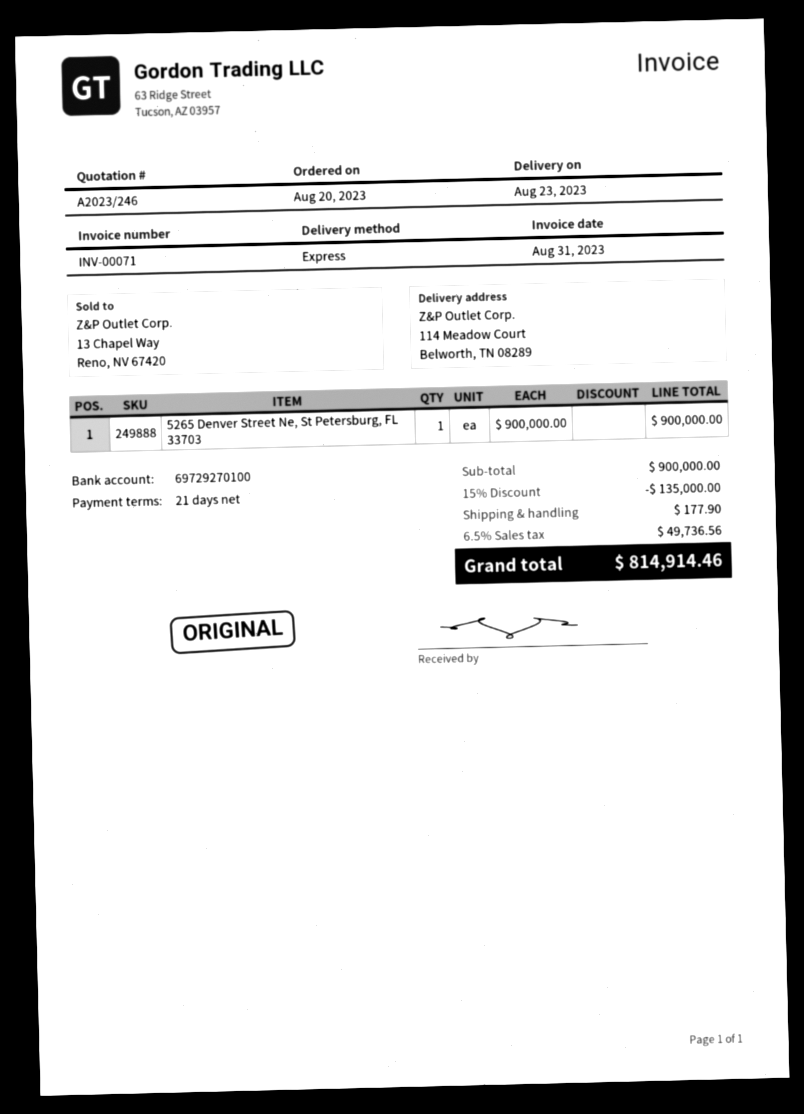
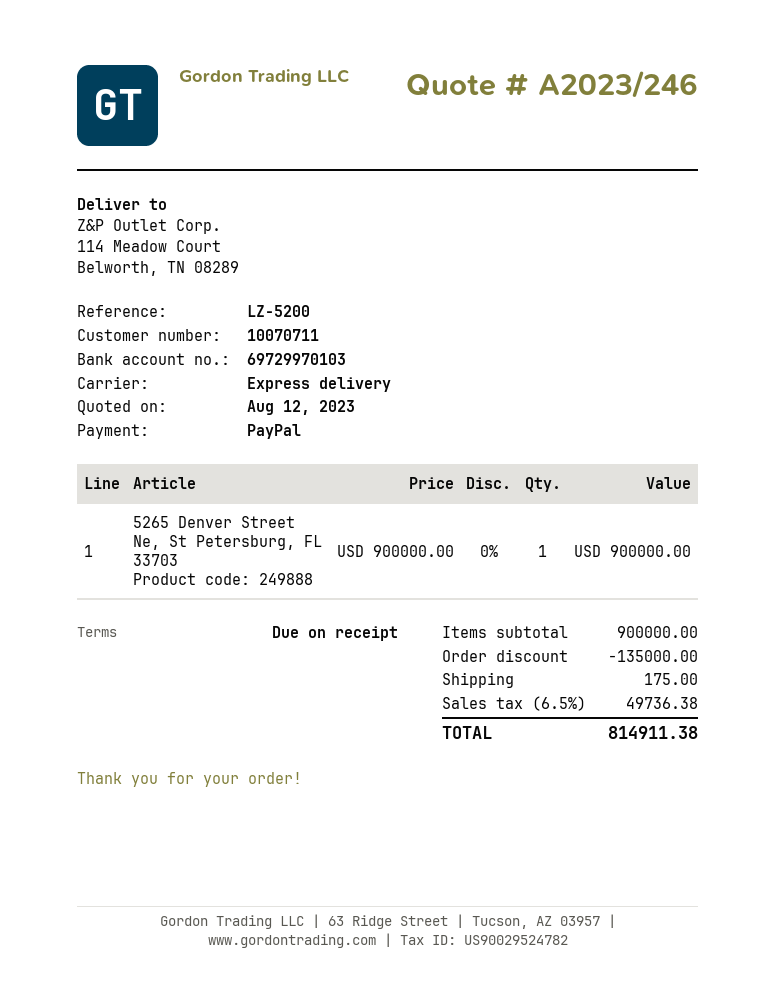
payment terms: 21 days -> on receipt
bank account: 69729270100 -> 69729970103
shipping: 177.90 -> 175.00
tax: 6.5% = 49736.56 -> 6.5% = 49736.38
total: 814914.46 -> 814911.38

